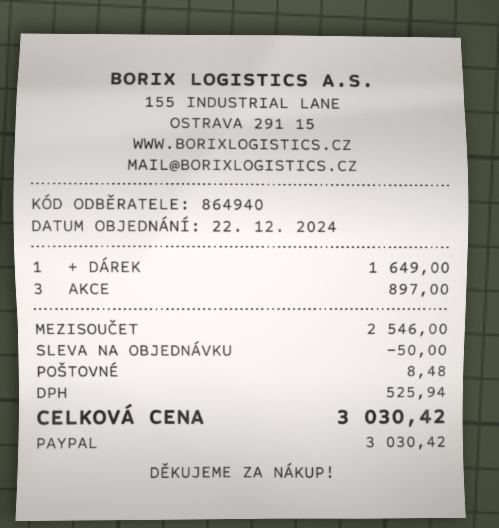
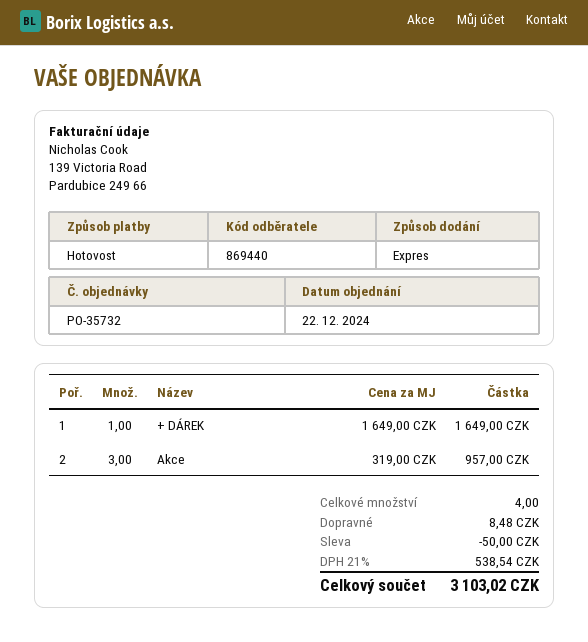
customer number: 864940 -> 869440
payment method: PayPal -> cash
AKCE: 3 for 897.00 -> 3 for 957.00
tax: 525.94 -> 538.54
total: 3030.42 -> 3103.02

